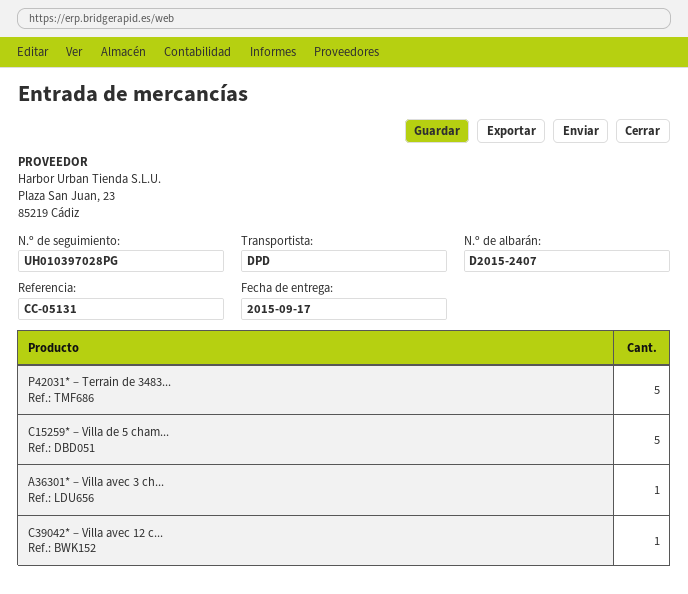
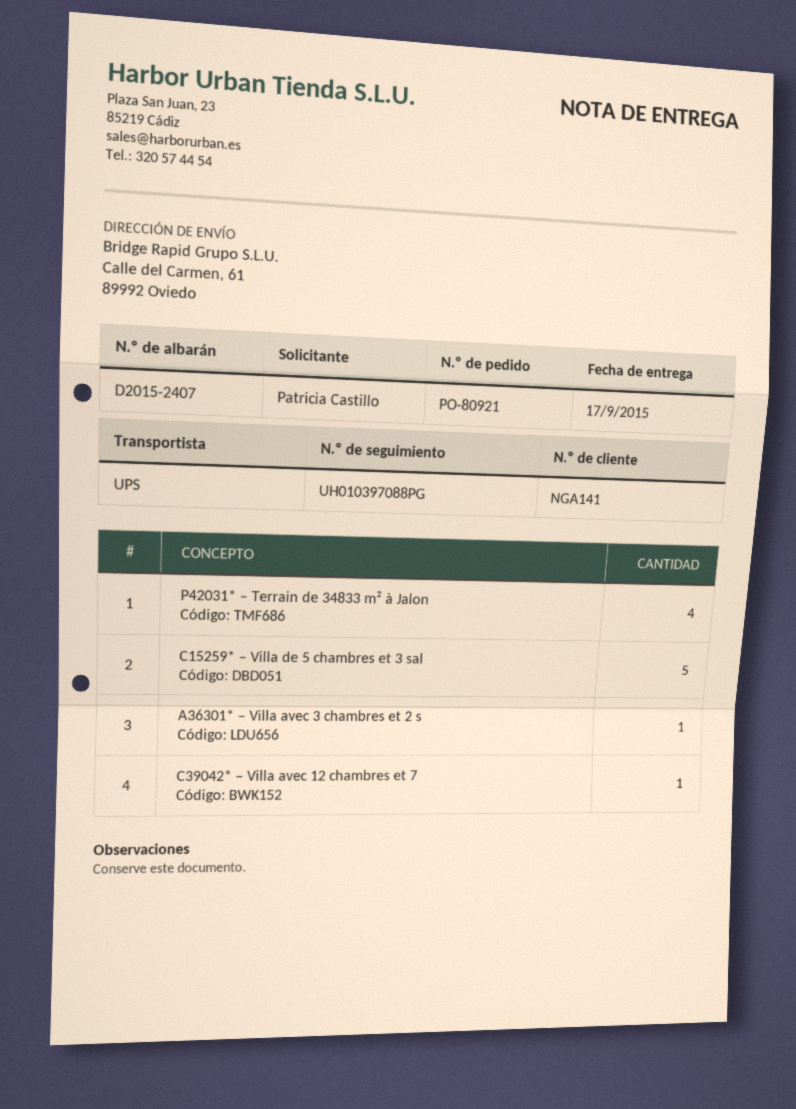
shipping method: DPD -> UPS
tracking number: UH010397028PG -> UH010397088PG
P42031* – Terrain de 3483...: 5 -> 4

